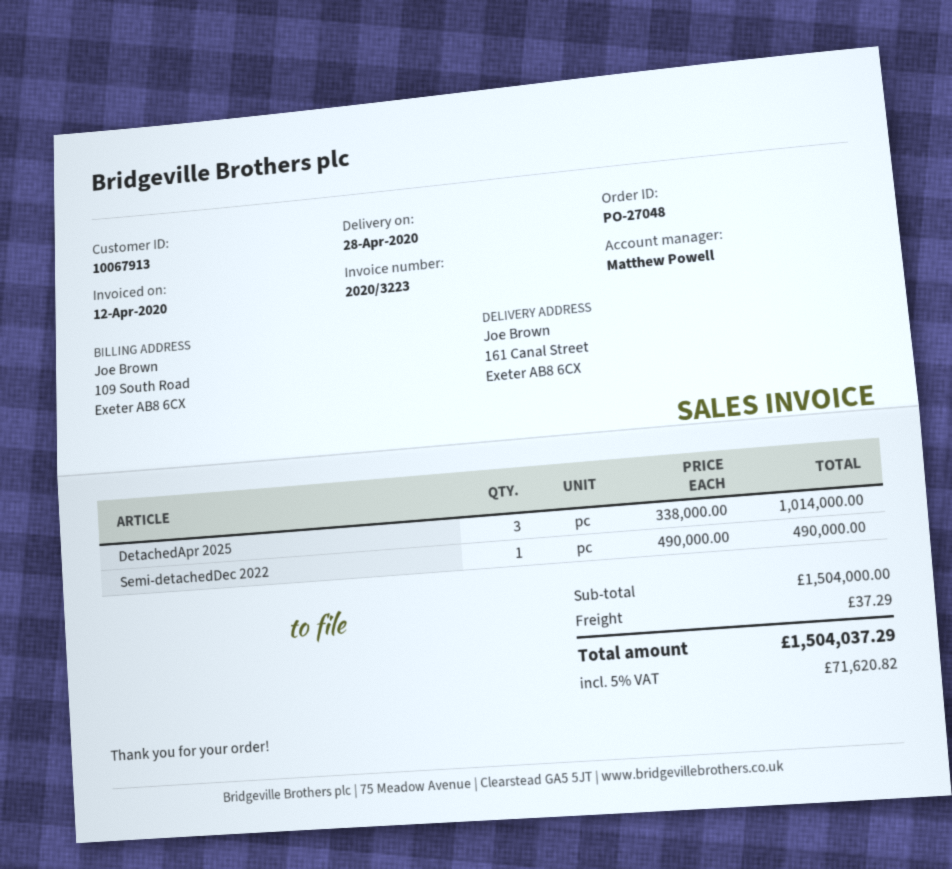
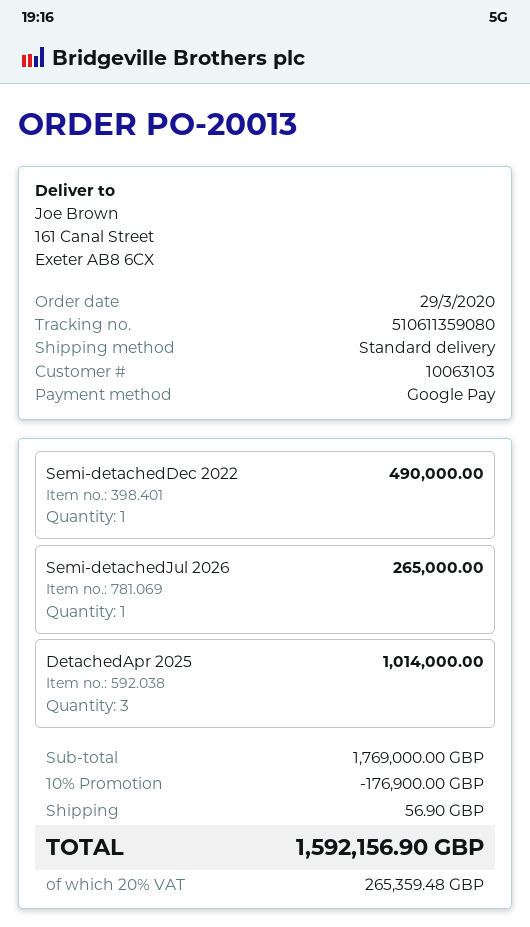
order number: PO-27048 -> PO-20013
customer number: 10067913 -> 10063103
Semi-detachedJul 2026: none -> 1 for 265000.00
subtotal: 1504000.00 -> 1769000.00
discount: none -> 10% = 176900.00
shipping: 37.29 -> 56.90
tax: 5% = 71620.82 -> 20% = 265359.48
total: 1504037.29 -> 1592156.90

